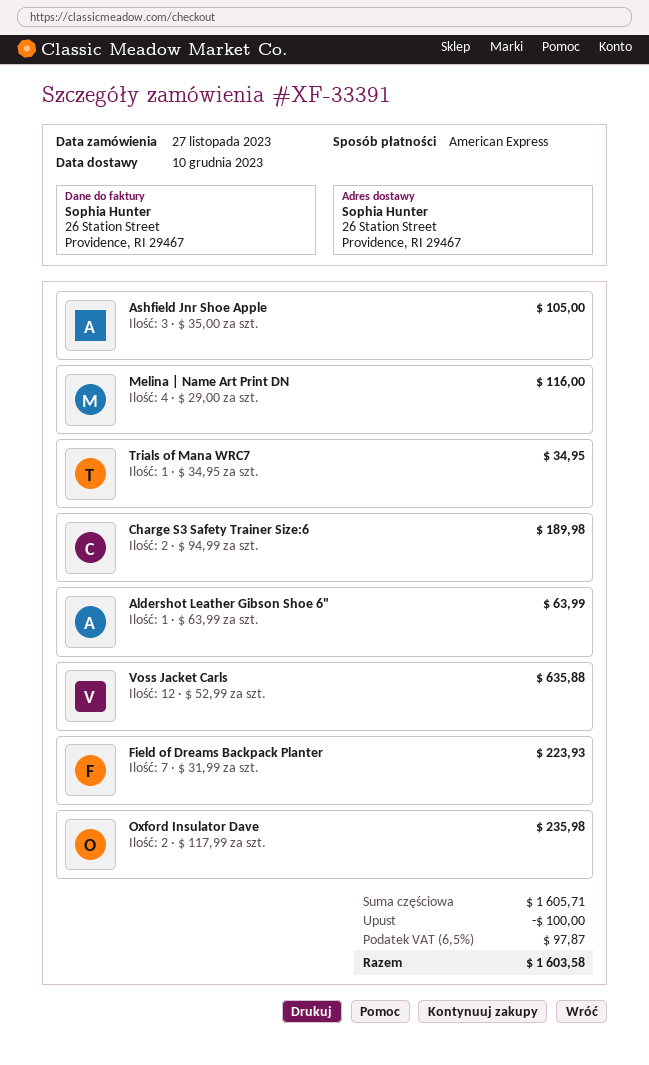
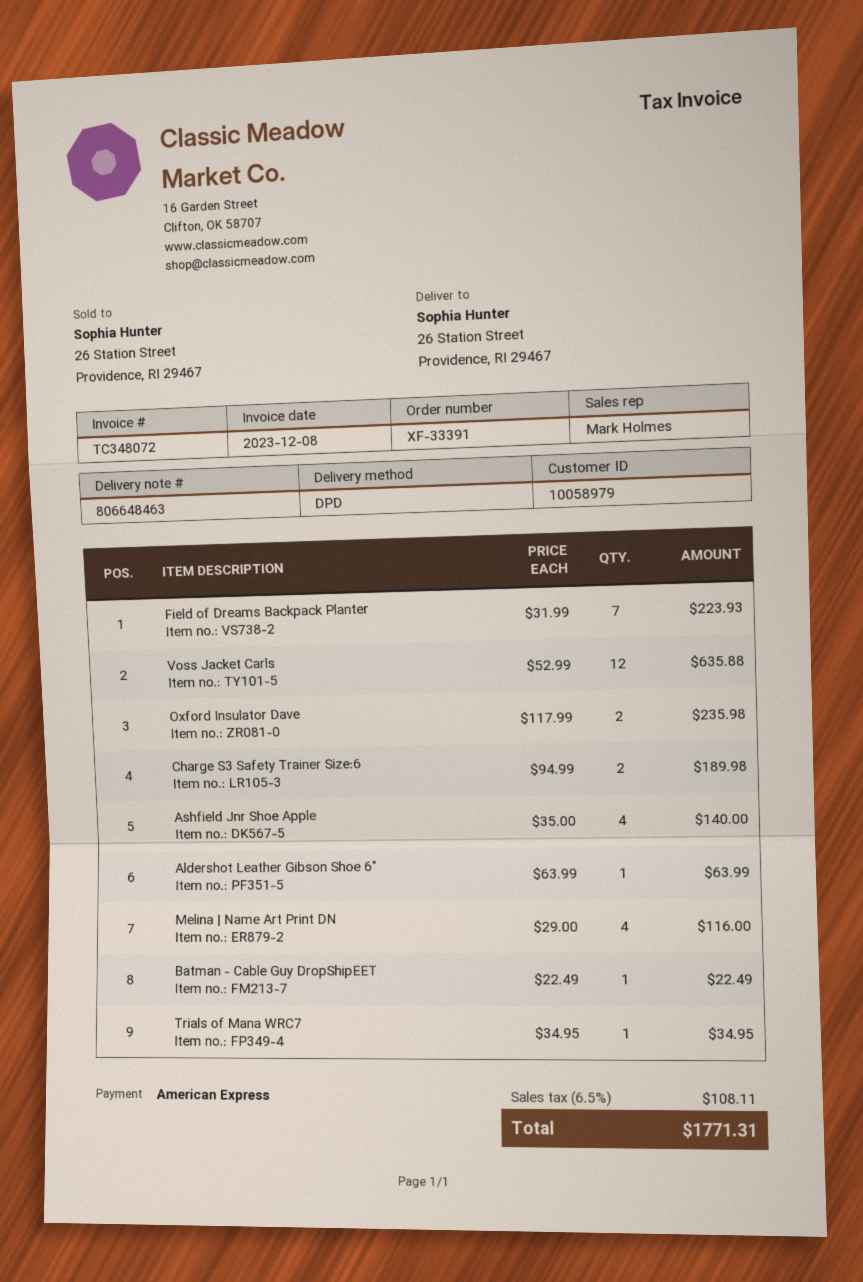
Ashfield Jnr Shoe Apple: 3 x 35.00 = 105.00 -> 4 x 35.00 = 140.00
Batman - Cable Guy DropShipEET: none -> 1 x 22.49 = 22.49
discount: 100.00 -> none
tax: 6.5% = 97.87 -> 6.5% = 108.11
total: 1603.58 -> 1771.31

